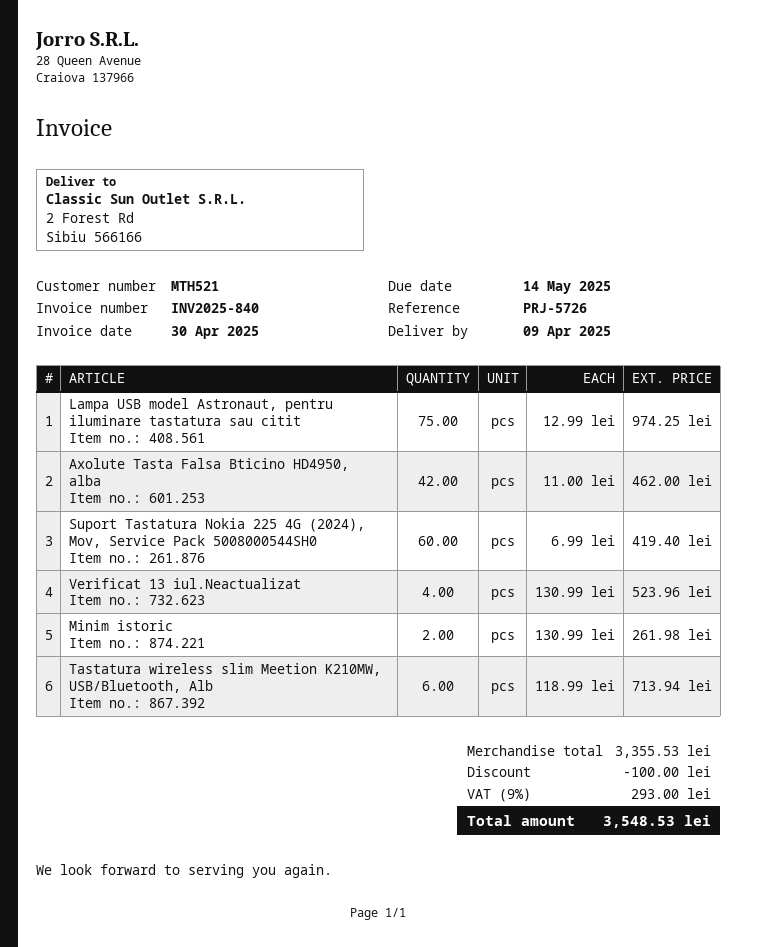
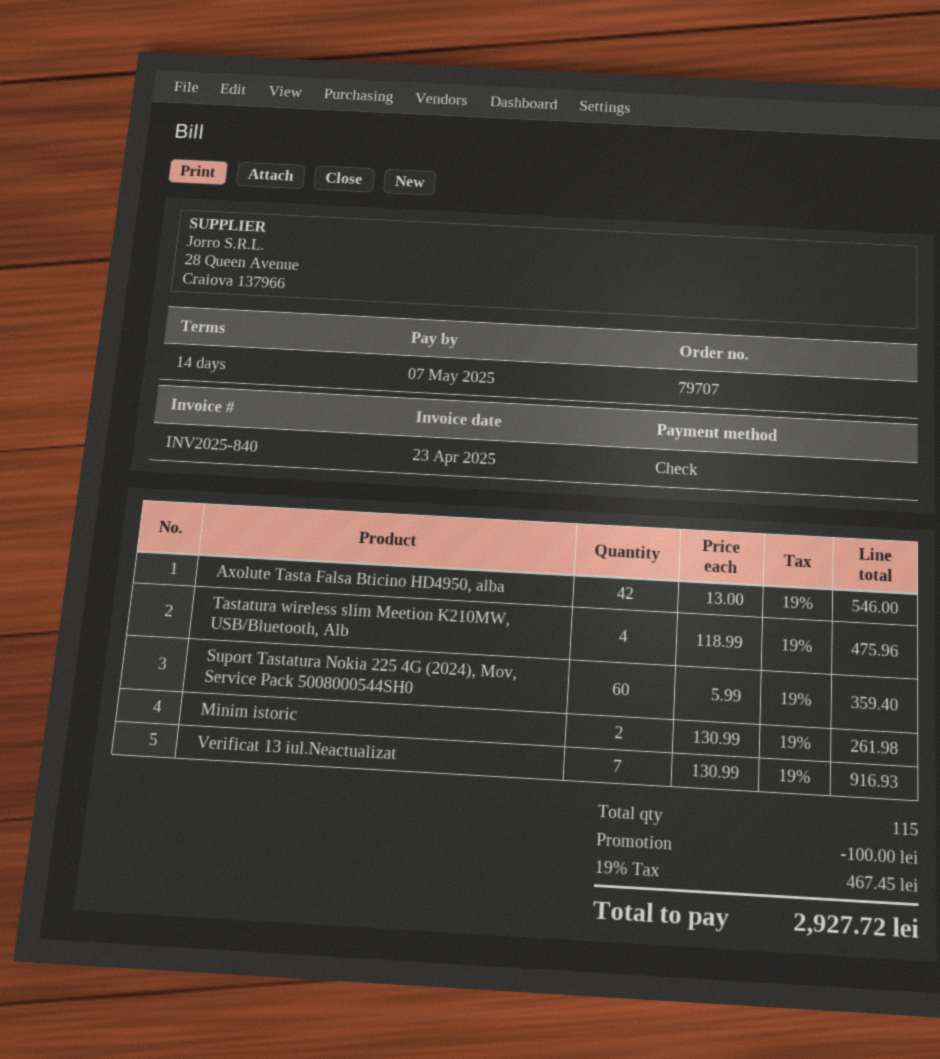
invoice date: 2025-04-30 -> 2025-04-23
due date: 2025-05-14 -> 2025-05-07
Lampa USB model Astronaut, pentru iluminare tastatura sau citit: 75 x 12.99 = 974.25 -> none
Axolute Tasta Falsa Bticino HD4950, alba: 42 x 11.00 = 462.00 -> 42 x 13.00 = 546.00
Suport Tastatura Nokia 225 4G (2024), Mov, Service Pack 5008000544SH0: 60 x 6.99 = 419.40 -> 60 x 5.99 = 359.40
Verificat 13 iul.Neactualizat: 4 x 130.99 = 523.96 -> 7 x 130.99 = 916.93
Tastatura wireless slim Meetion K210MW, USB/Bluetooth, Alb: 6 x 118.99 = 713.94 -> 4 x 118.99 = 475.96
tax: 9% = 293.00 -> 19% = 467.45
total: 3548.53 -> 2927.72

